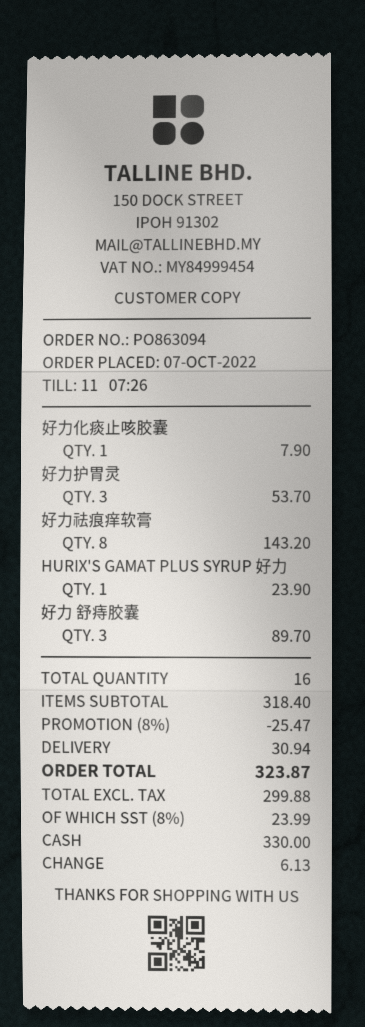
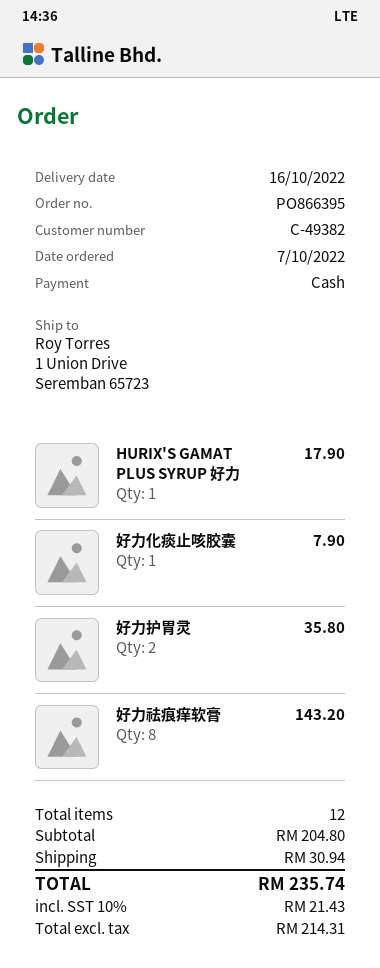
order number: PO863094 -> PO866395
好力护胃灵: 3 for 53.70 -> 2 for 35.80
HURIX'S GAMAT PLUS SYRUP 好力: 1 for 23.90 -> 1 for 17.90
好力 舒痔胶囊: 3 for 89.70 -> none
total quantity: 16 -> 12
subtotal: 318.40 -> 204.80
discount: 8% = 25.47 -> none
net: 299.88 -> 214.31
tax: 8% = 23.99 -> 10% = 21.43
total: 323.87 -> 235.74

